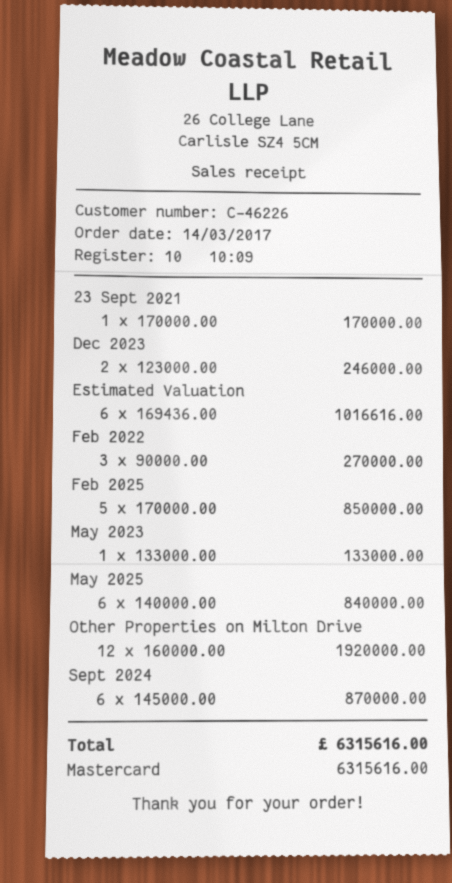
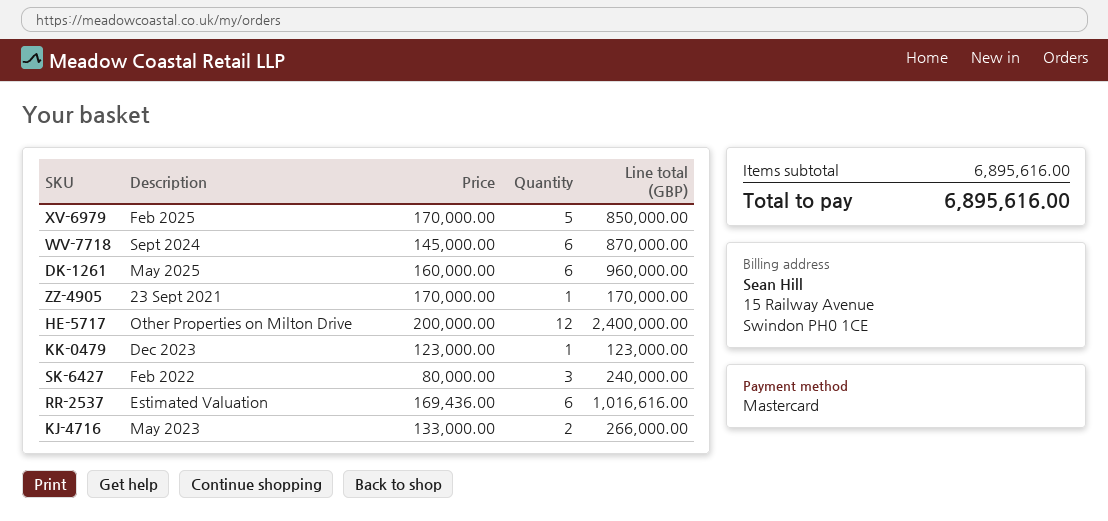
Dec 2023: 2 x 123000.00 = 246000.00 -> 1 x 123000.00 = 123000.00
Feb 2022: 3 x 90000.00 = 270000.00 -> 3 x 80000.00 = 240000.00
May 2023: 1 x 133000.00 = 133000.00 -> 2 x 133000.00 = 266000.00
May 2025: 6 x 140000.00 = 840000.00 -> 6 x 160000.00 = 960000.00
Other Properties on Milton Drive: 12 x 160000.00 = 1920000.00 -> 12 x 200000.00 = 2400000.00
total: 6315616.00 -> 6895616.00

